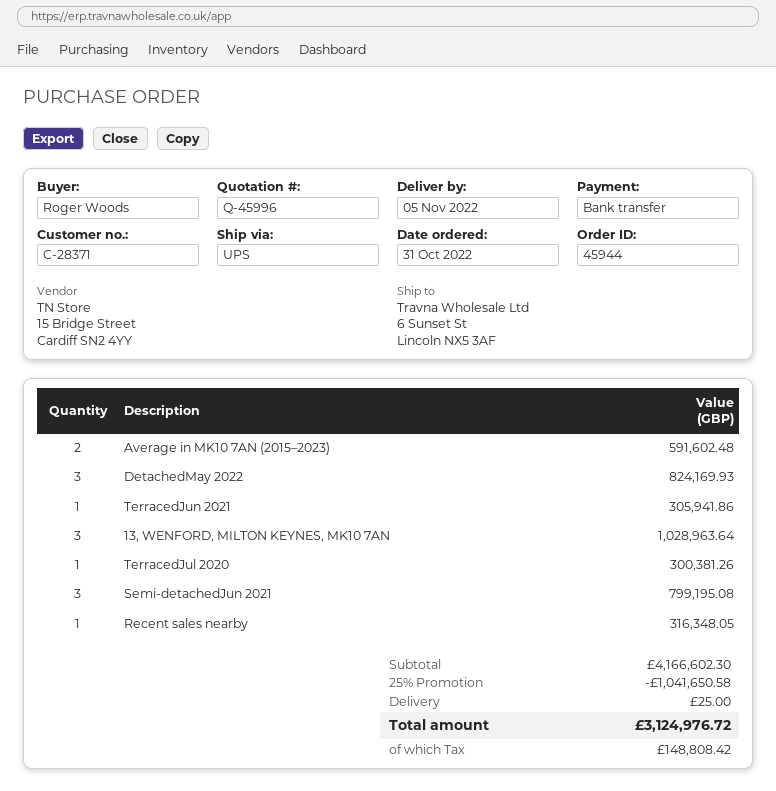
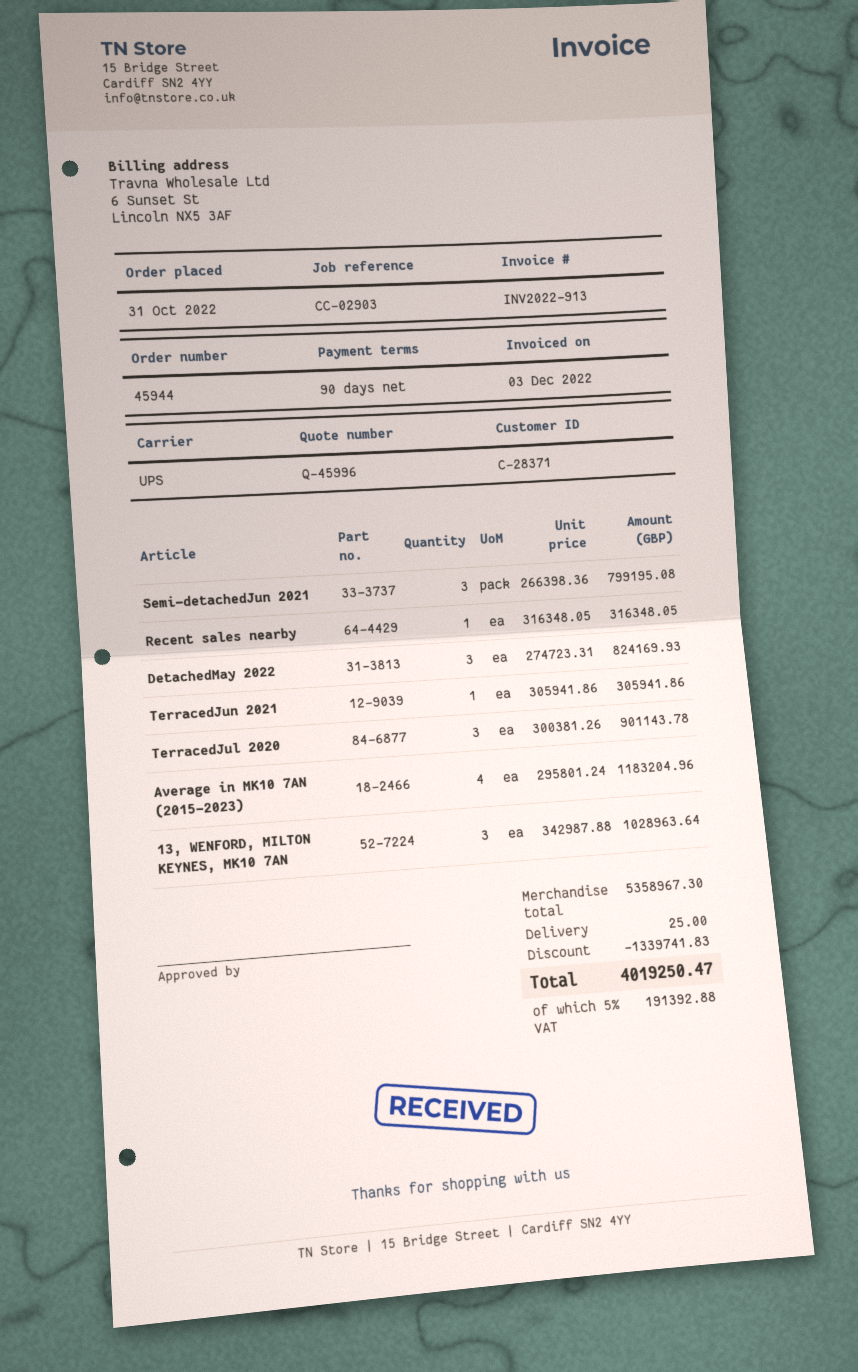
Average in MK10 7AN (2015–2023): 2 for 591602.48 -> 4 for 1183204.96
TerracedJul 2020: 1 for 300381.26 -> 3 for 901143.78
subtotal: 4166602.30 -> 5358967.30
discount: 1041650.58 -> 1339741.83
tax: 148808.42 -> 191392.88
total: 3124976.72 -> 4019250.47

